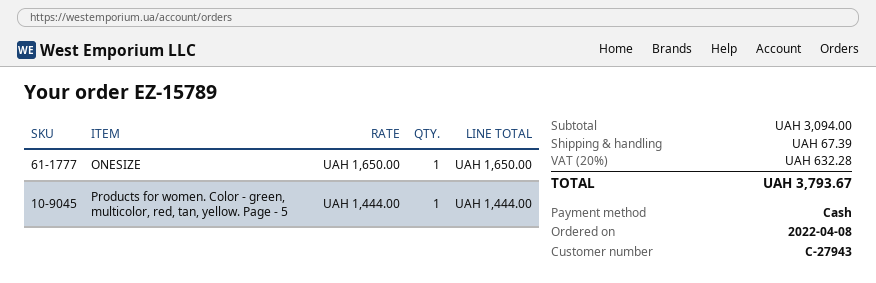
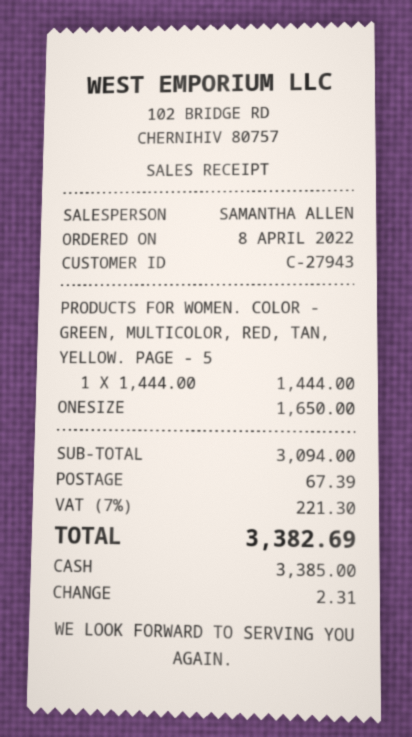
tax: 20% = 632.28 -> 7% = 221.30
total: 3793.67 -> 3382.69

